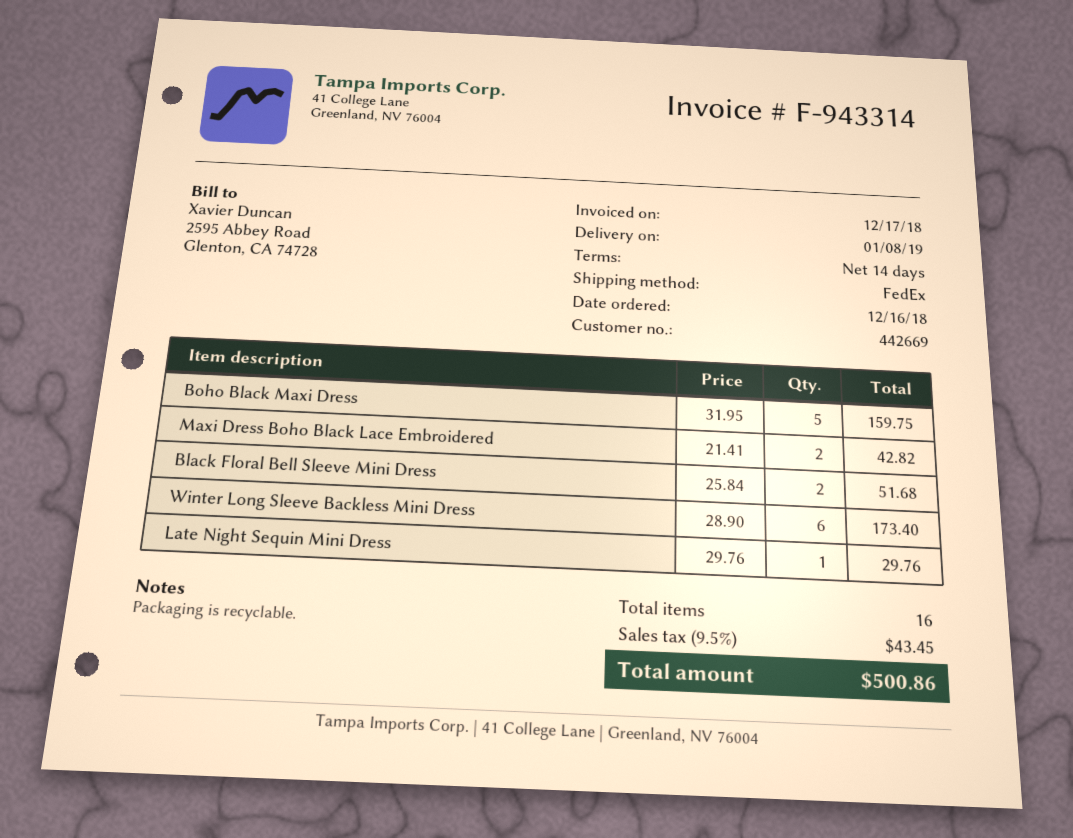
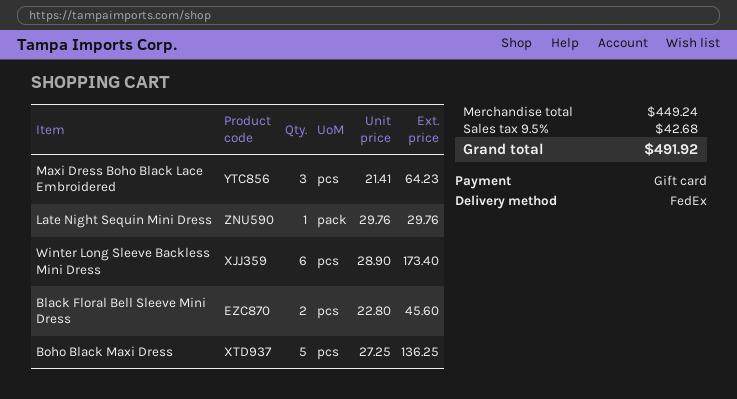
Boho Black Maxi Dress: 5 x 31.95 = 159.75 -> 5 x 27.25 = 136.25
Maxi Dress Boho Black Lace Embroidered: 2 x 21.41 = 42.82 -> 3 x 21.41 = 64.23
Black Floral Bell Sleeve Mini Dress: 2 x 25.84 = 51.68 -> 2 x 22.80 = 45.60
tax: 9.5% = 43.45 -> 9.5% = 42.68
total: 500.86 -> 491.92

